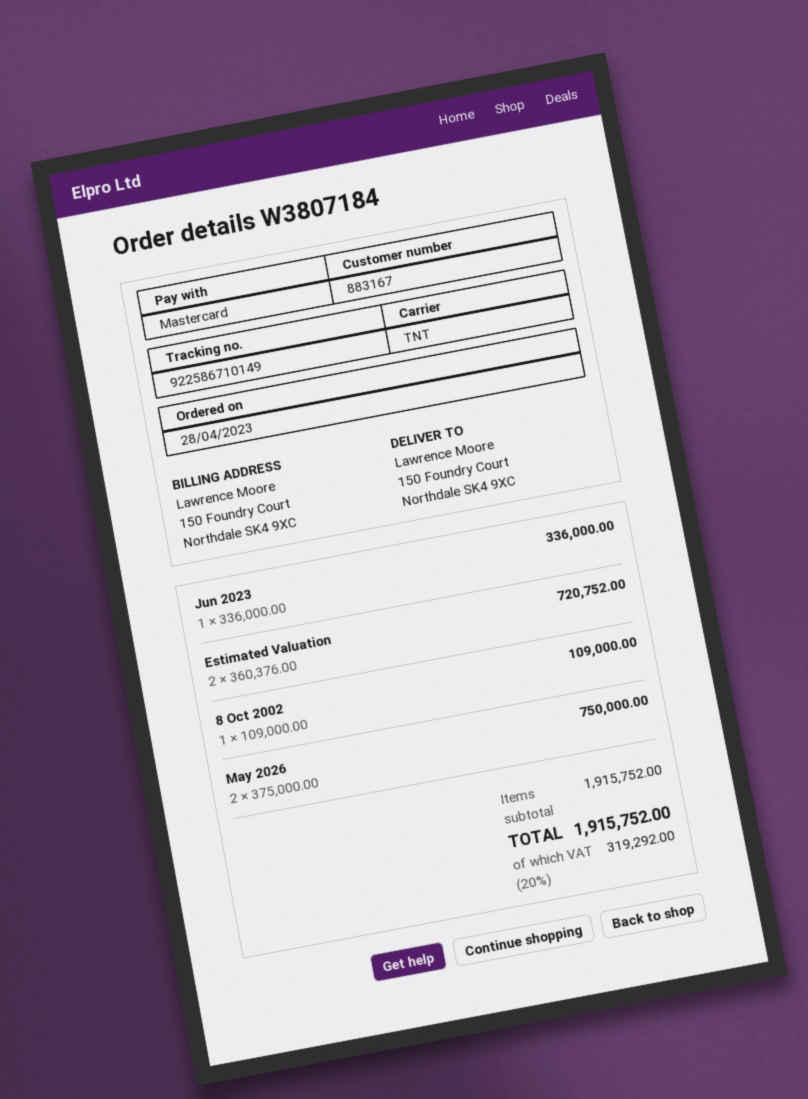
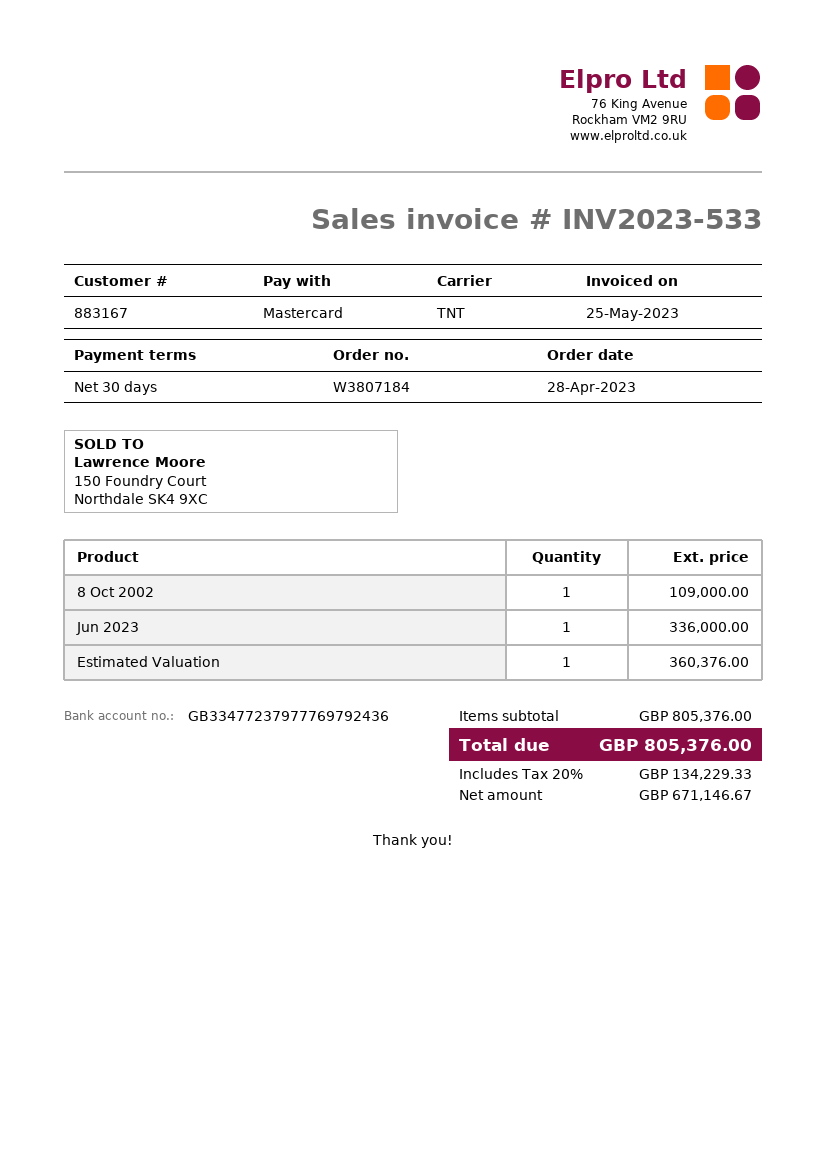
Estimated Valuation: 2 for 720752.00 -> 1 for 360376.00
May 2026: 2 for 750000.00 -> none
subtotal: 1915752.00 -> 805376.00
tax: 20% = 319292.00 -> 20% = 134229.33
total: 1915752.00 -> 805376.00

